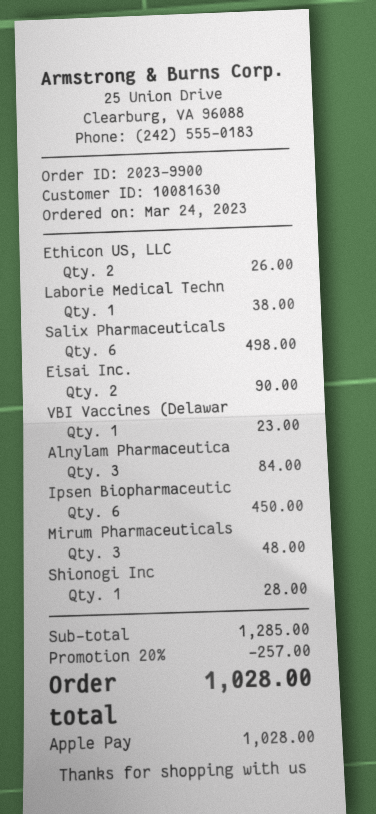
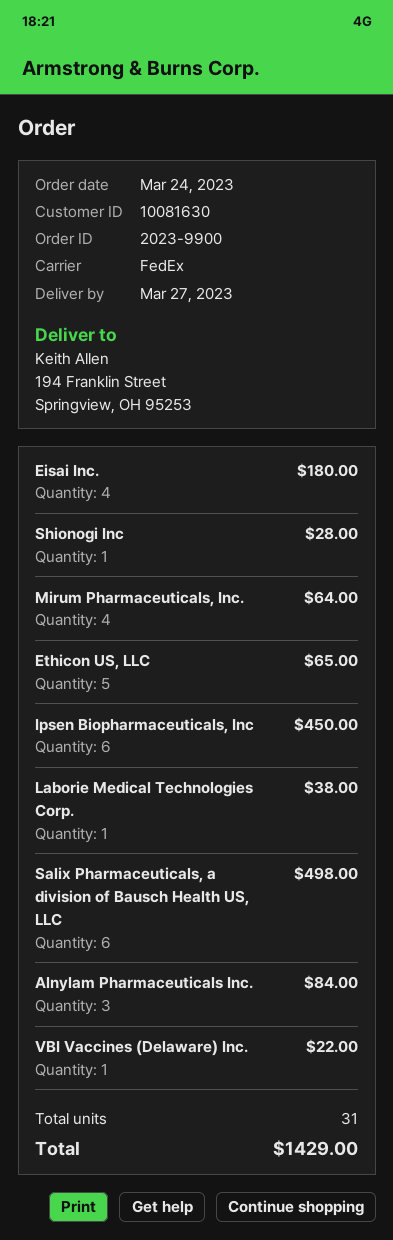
Ethicon US, LLC: 2 for 26.00 -> 5 for 65.00
Eisai Inc.: 2 for 90.00 -> 4 for 180.00
VBI Vaccines (Delawar: 1 for 23.00 -> 1 for 22.00
Mirum Pharmaceuticals: 3 for 48.00 -> 4 for 64.00
discount: 20% = 257.00 -> none
total: 1028.00 -> 1429.00

